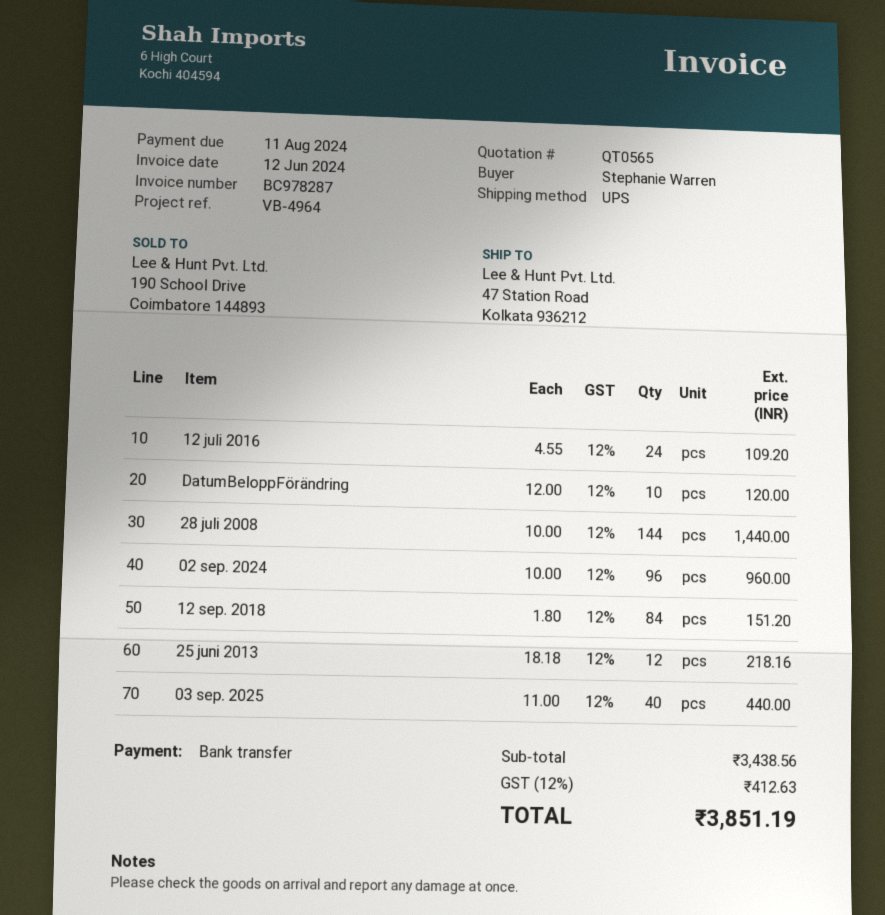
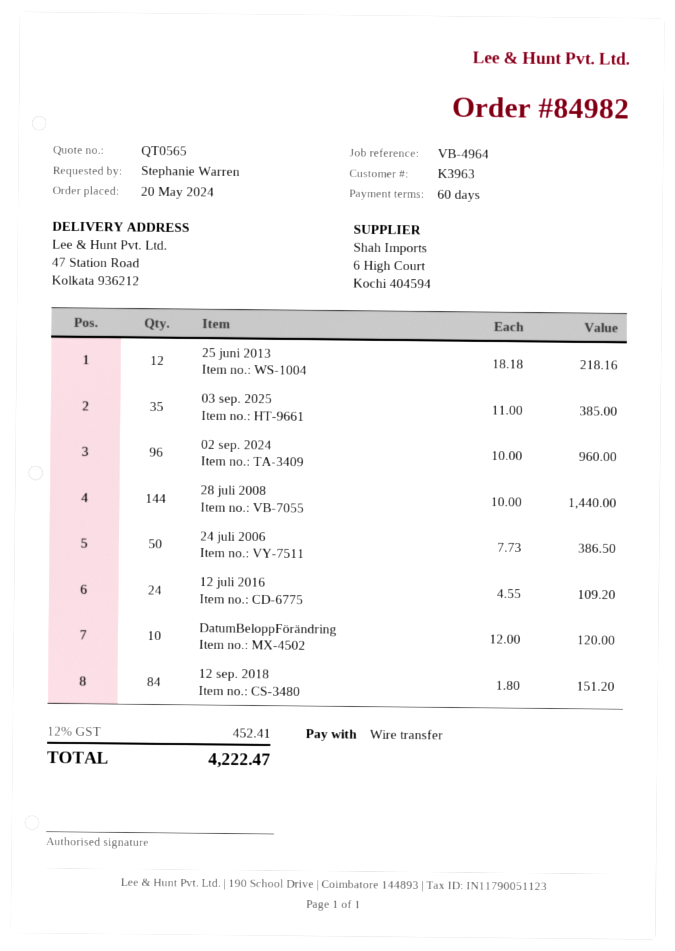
03 sep. 2025: 40 x 11.00 = 440.00 -> 35 x 11.00 = 385.00
24 juli 2006: none -> 50 x 7.73 = 386.50
tax: 12% = 412.63 -> 12% = 452.41
total: 3851.19 -> 4222.47

